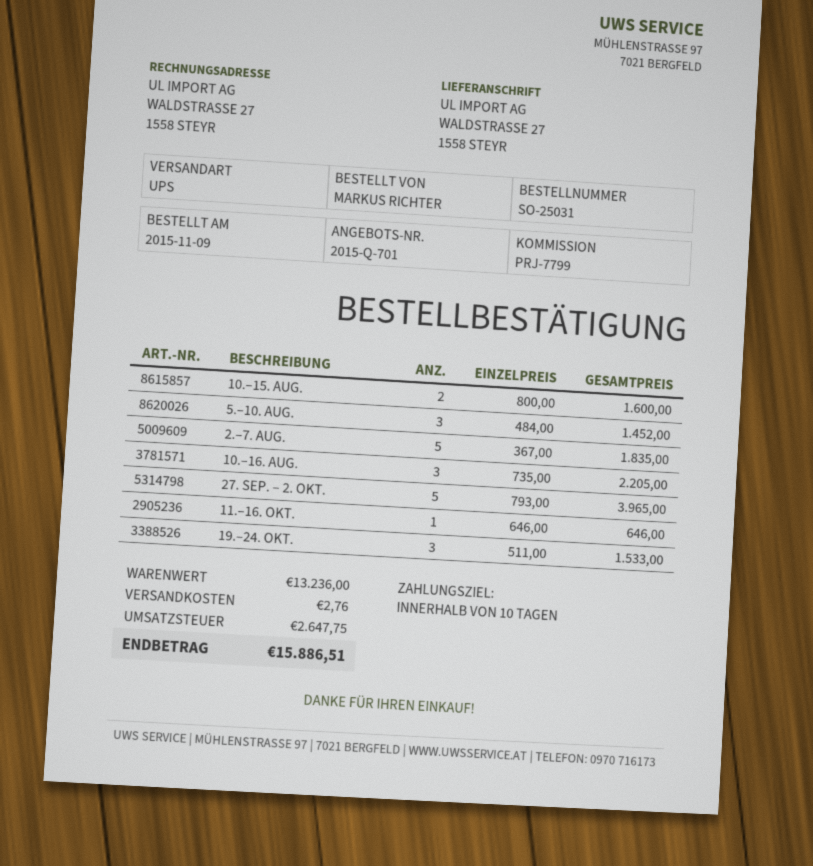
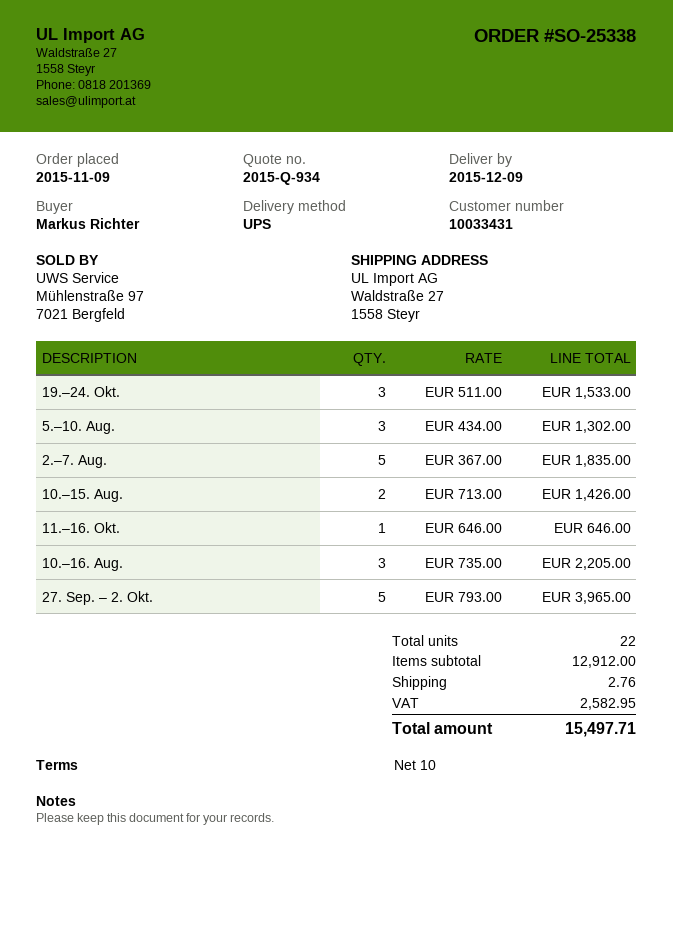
quote number: 2015-Q-701 -> 2015-Q-934
order number: SO-25031 -> SO-25338
10.–15. AUG.: 2 x 800.00 = 1600.00 -> 2 x 713.00 = 1426.00
5.–10. AUG.: 3 x 484.00 = 1452.00 -> 3 x 434.00 = 1302.00
subtotal: 13236.00 -> 12912.00
tax: 2647.75 -> 2582.95
total: 15886.51 -> 15497.71

